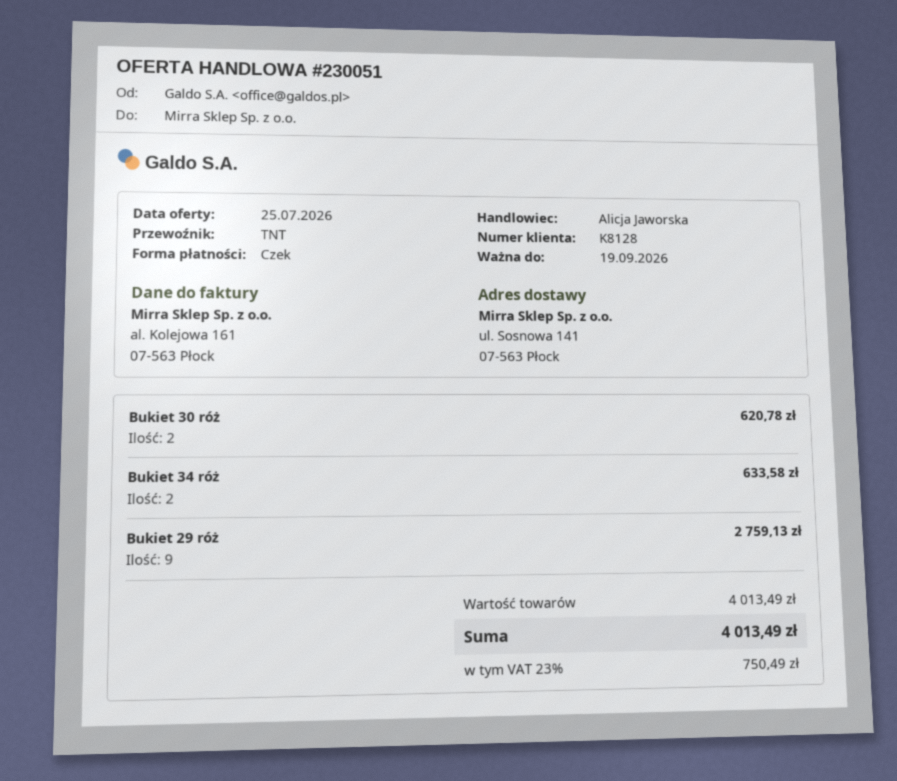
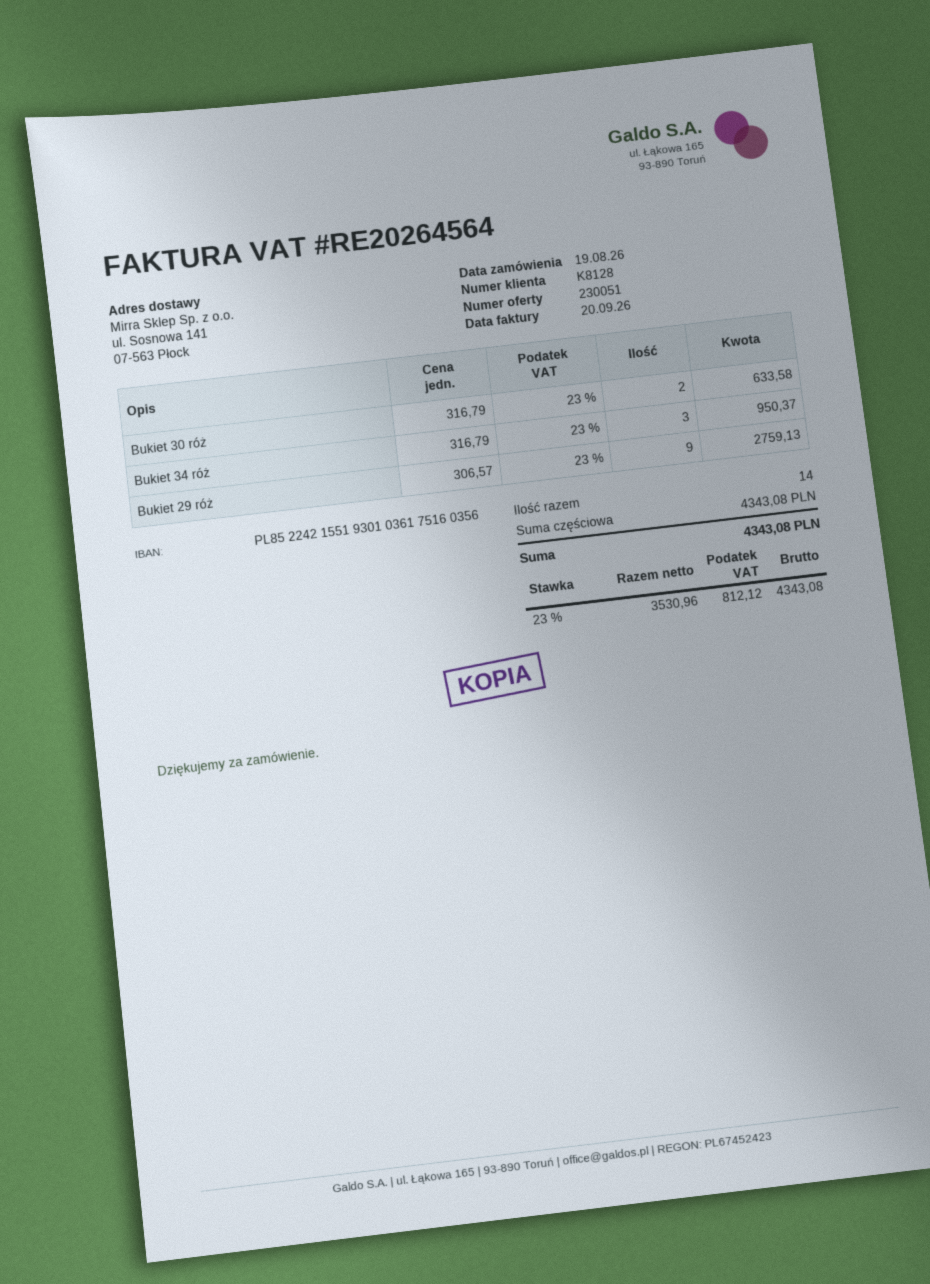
Bukiet 30 róż: 2 for 620.78 -> 2 for 633.58
Bukiet 34 róż: 2 for 633.58 -> 3 for 950.37
subtotal: 4013.49 -> 4343.08
tax: 23% = 750.49 -> 23% = 812.12
total: 4013.49 -> 4343.08

